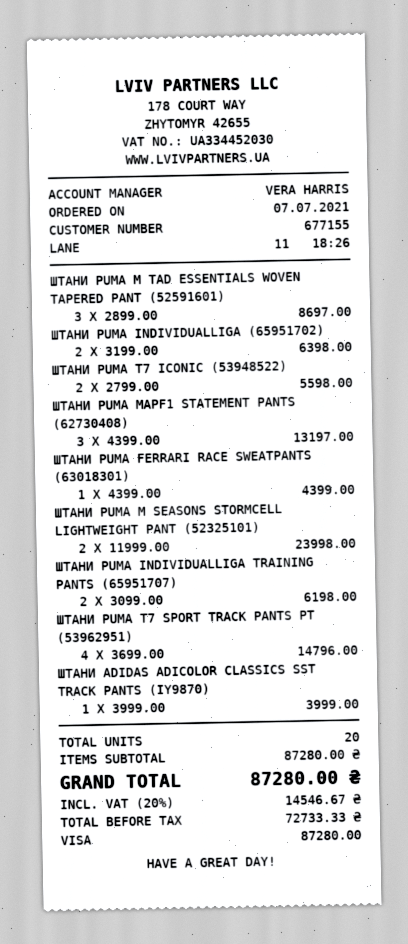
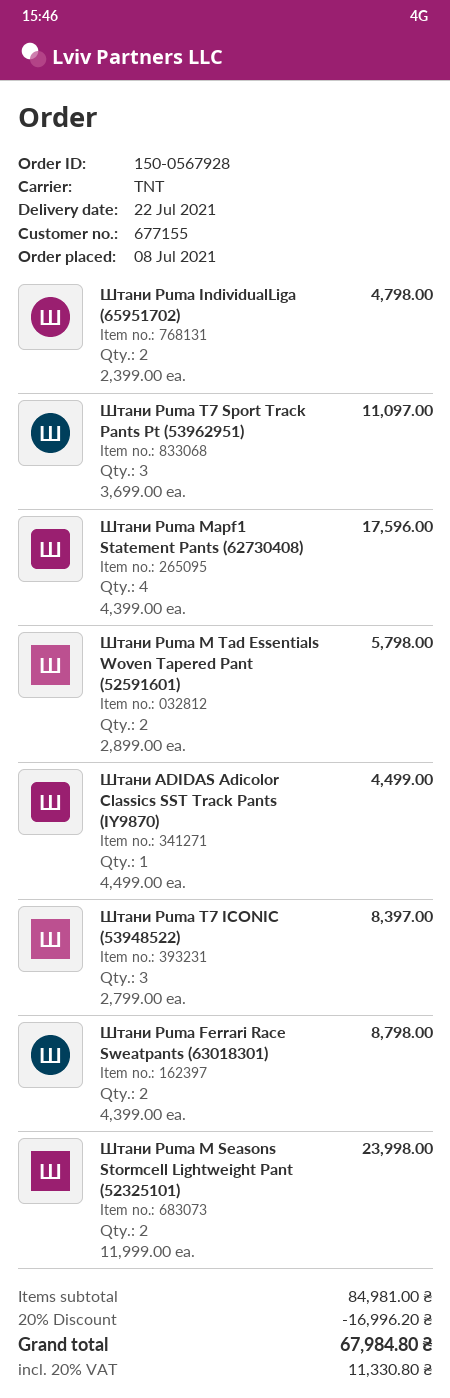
order date: 2021-07-07 -> 2021-07-08
ШТАНИ PUMA M TAD ESSENTIALS WOVEN TAPERED PANT (52591601): 3 x 2899.00 = 8697.00 -> 2 x 2899.00 = 5798.00
ШТАНИ PUMA INDIVIDUALLIGA (65951702): 2 x 3199.00 = 6398.00 -> 2 x 2399.00 = 4798.00
ШТАНИ PUMA T7 ICONIC (53948522): 2 x 2799.00 = 5598.00 -> 3 x 2799.00 = 8397.00
ШТАНИ PUMA MAPF1 STATEMENT PANTS (62730408): 3 x 4399.00 = 13197.00 -> 4 x 4399.00 = 17596.00
ШТАНИ PUMA FERRARI RACE SWEATPANTS (63018301): 1 x 4399.00 = 4399.00 -> 2 x 4399.00 = 8798.00
ШТАНИ PUMA INDIVIDUALLIGA TRAINING PANTS (65951707): 2 x 3099.00 = 6198.00 -> none
ШТАНИ PUMA T7 SPORT TRACK PANTS PT (53962951): 4 x 3699.00 = 14796.00 -> 3 x 3699.00 = 11097.00
ШТАНИ ADIDAS ADICOLOR CLASSICS SST TRACK PANTS (IY9870): 1 x 3999.00 = 3999.00 -> 1 x 4499.00 = 4499.00
subtotal: 87280.00 -> 84981.00
discount: none -> 20% = 16996.20
tax: 20% = 14546.67 -> 20% = 11330.80
total: 87280.00 -> 67984.80

